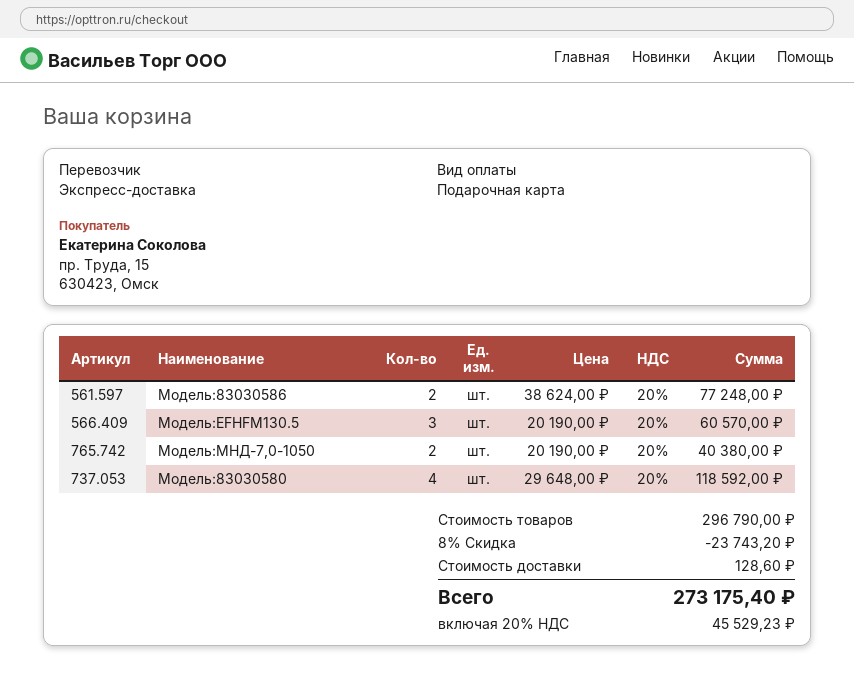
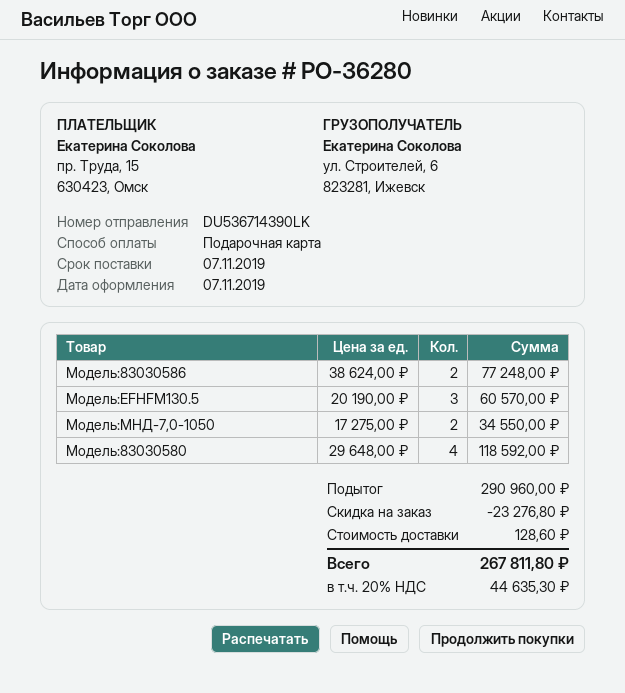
Модель:МНД-7,0-1050: 2 x 20190.00 = 40380.00 -> 2 x 17275.00 = 34550.00
subtotal: 296790.00 -> 290960.00
discount: 23743.20 -> 23276.80
tax: 20% = 45529.23 -> 20% = 44635.30
total: 273175.40 -> 267811.80

